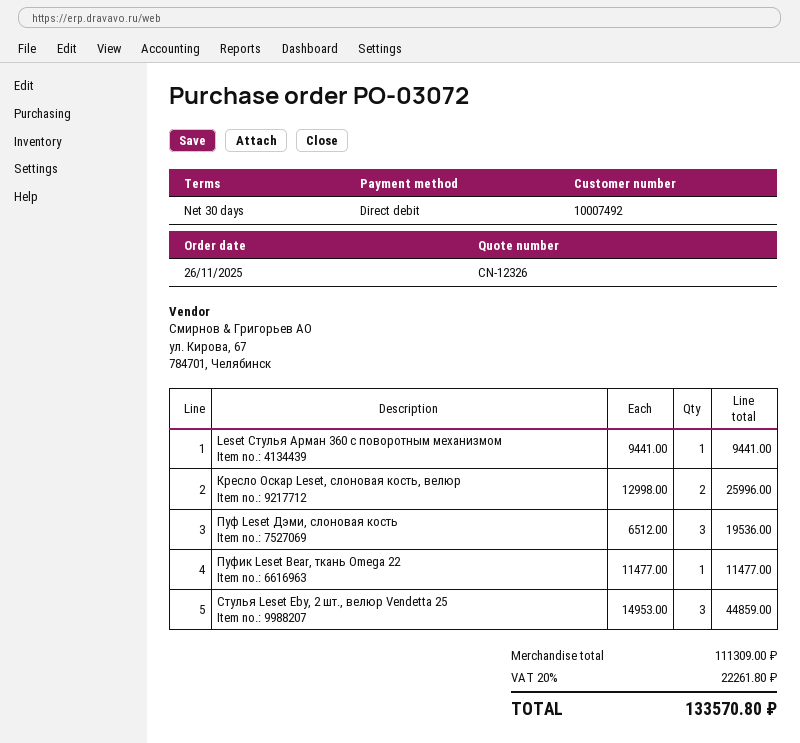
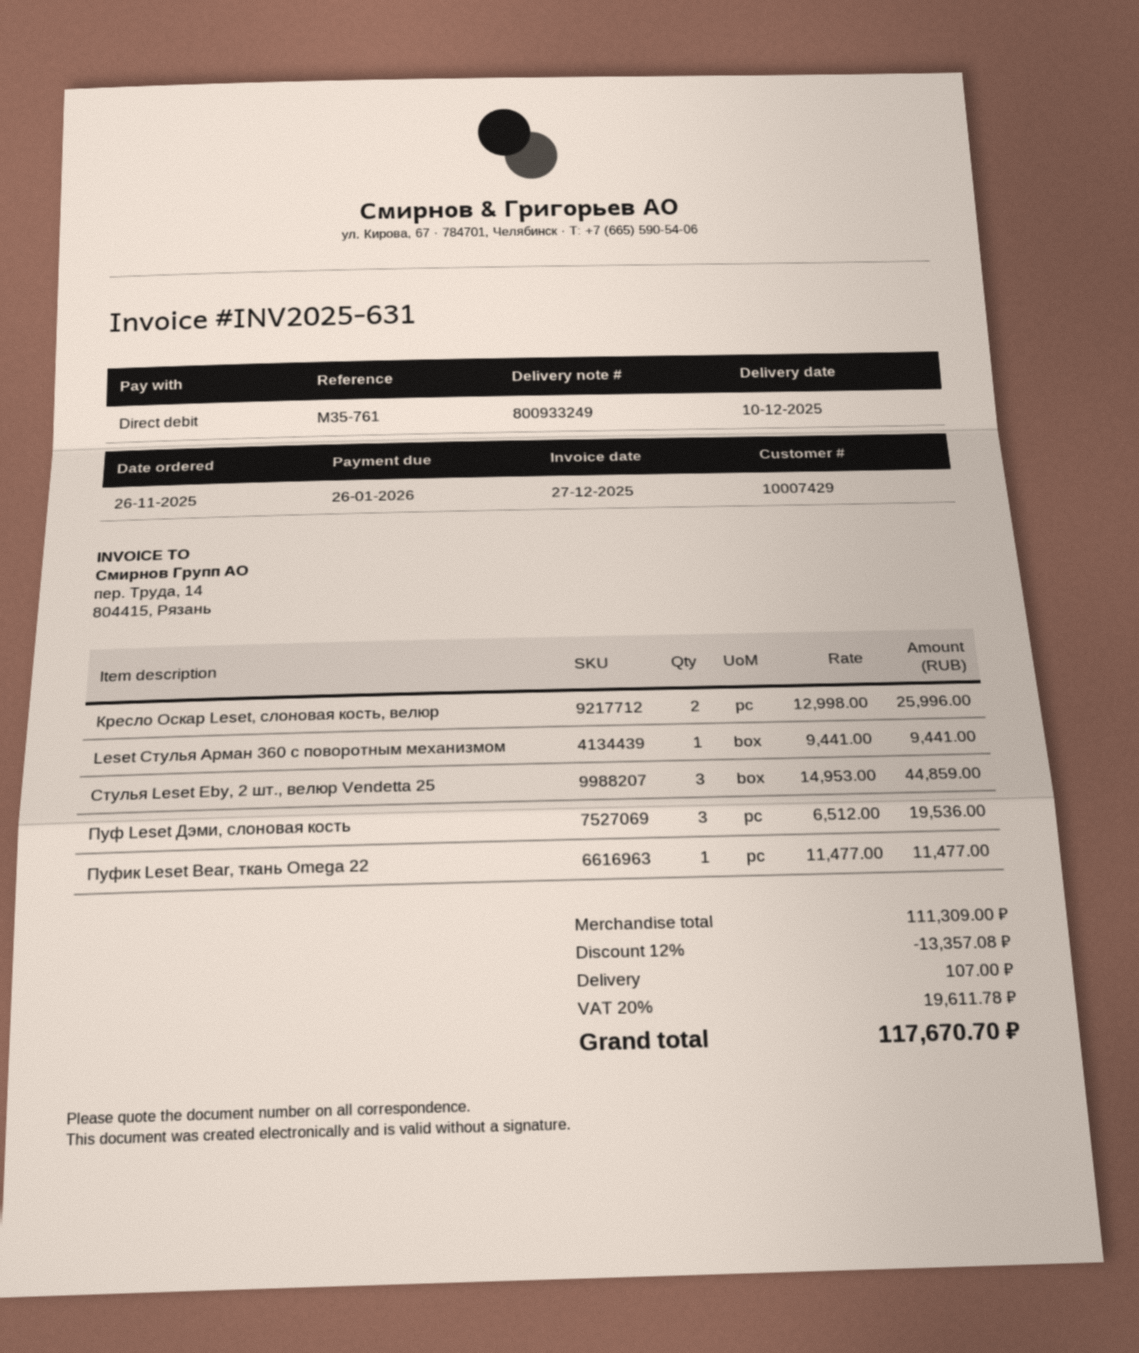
customer number: 10007492 -> 10007429
discount: none -> 12% = 13357.08
shipping: none -> 107.00
tax: 20% = 22261.80 -> 20% = 19611.78
total: 133570.80 -> 117670.70

